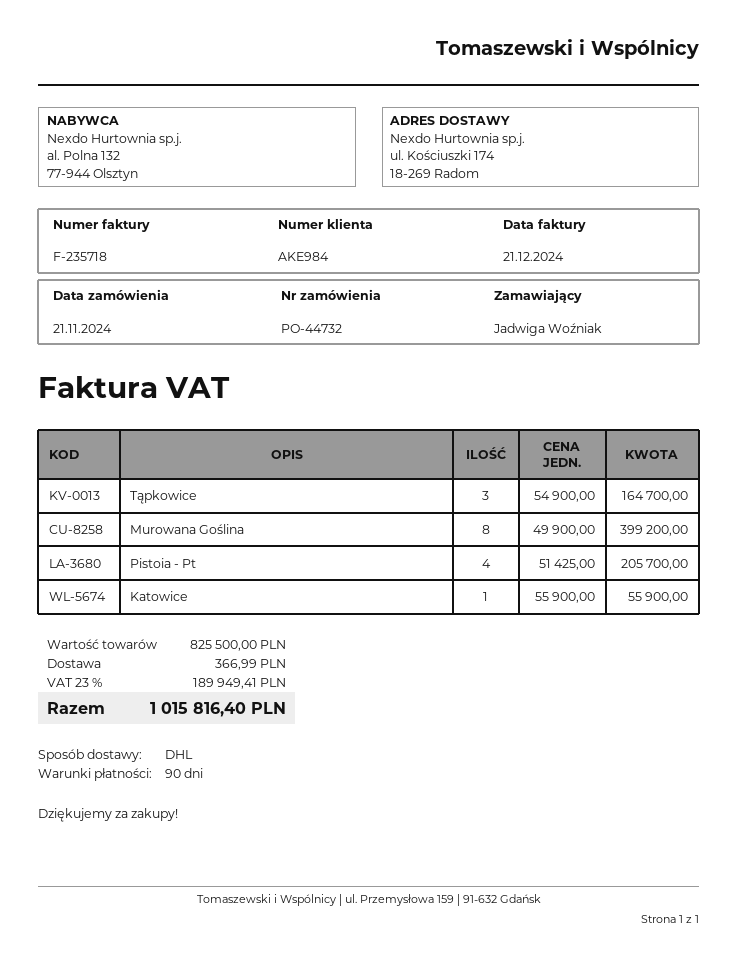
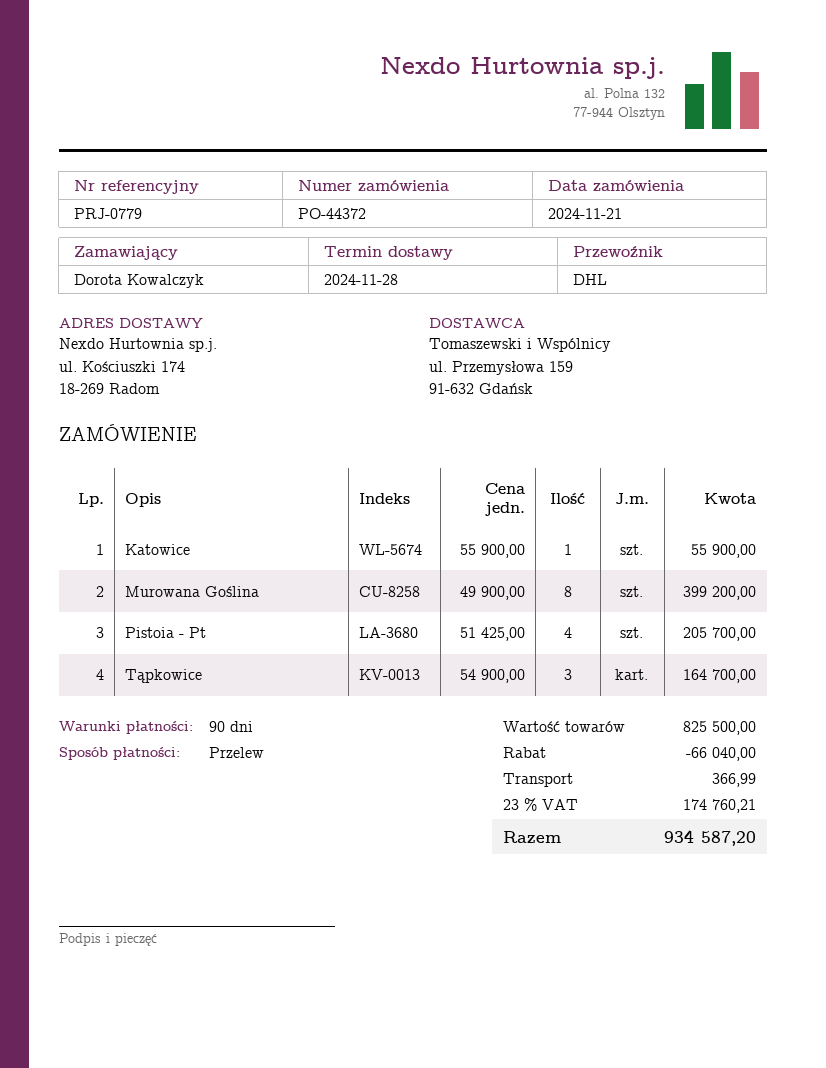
order number: PO-44732 -> PO-44372
ordered by: Jadwiga Woźniak -> Dorota Kowalczyk
discount: none -> 66040.00
tax: 23% = 189949.41 -> 23% = 174760.21
total: 1015816.40 -> 934587.20

